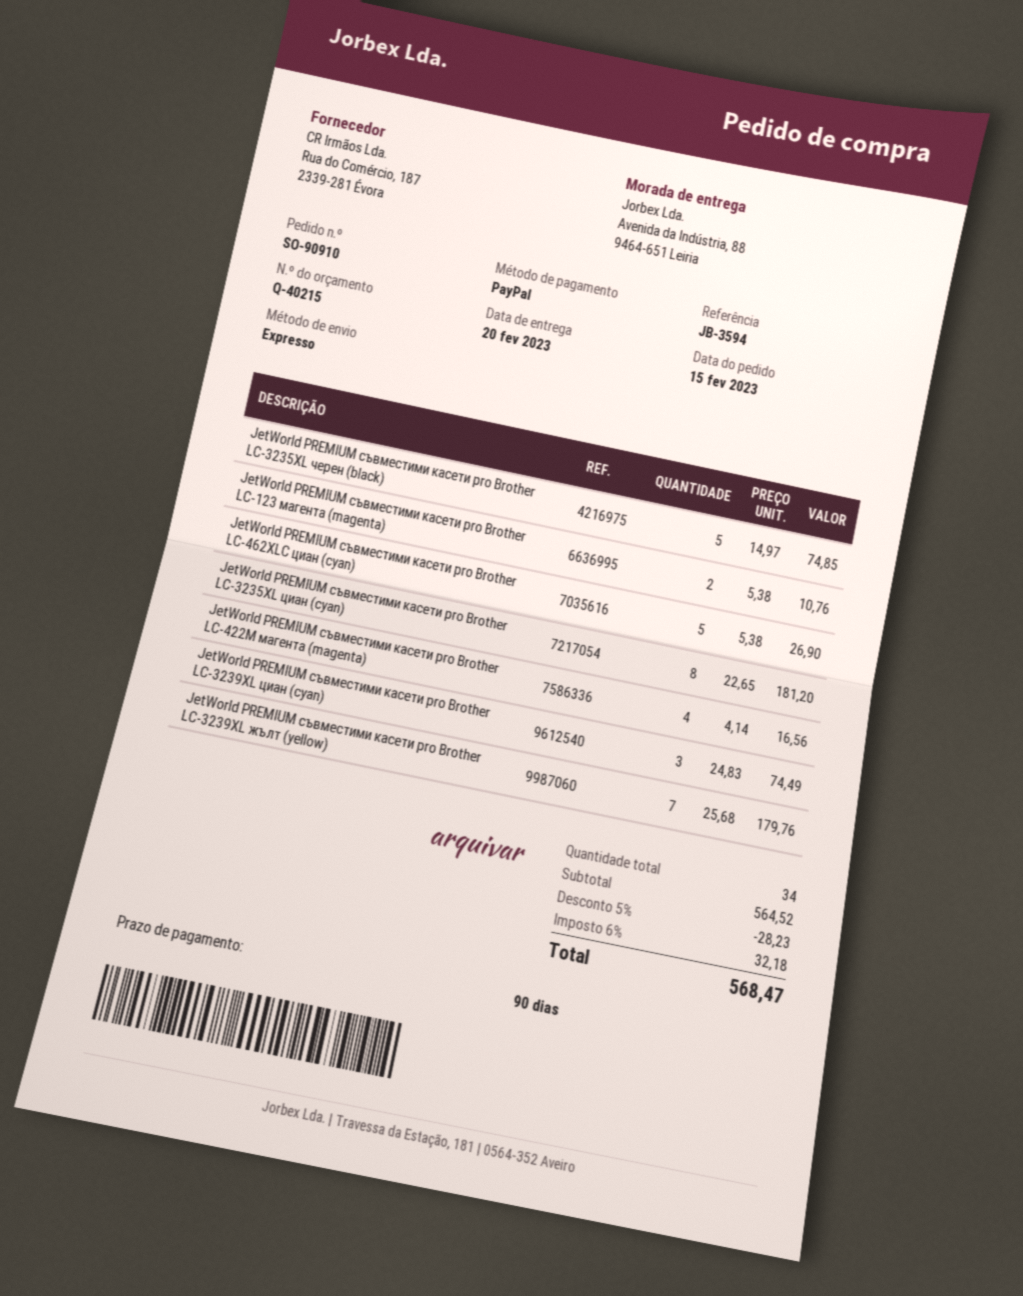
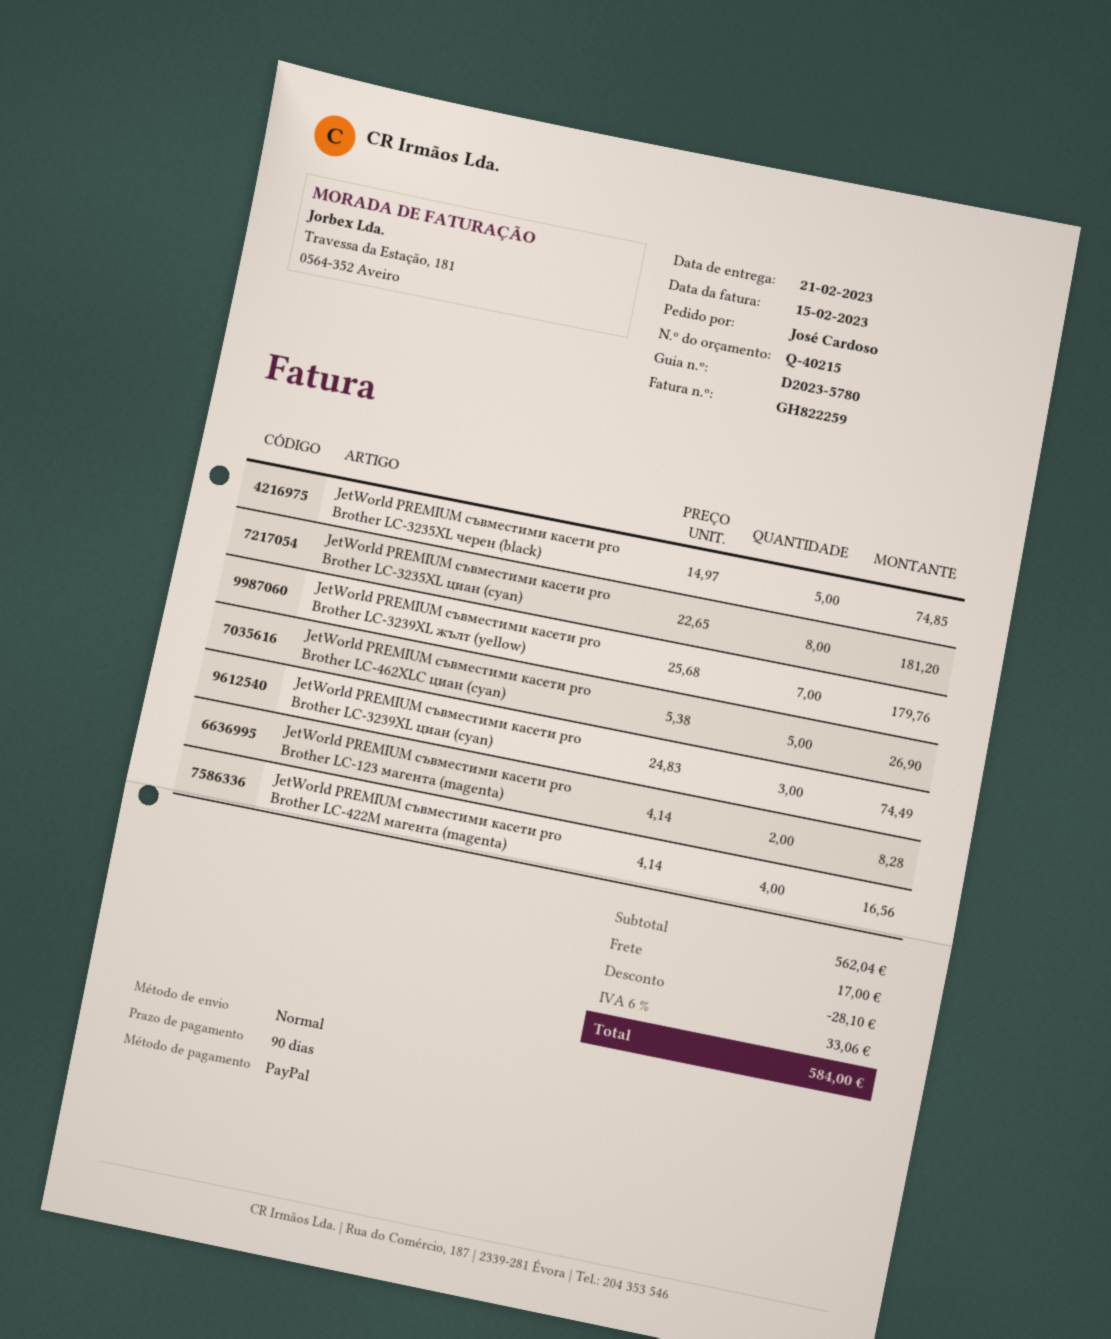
delivery date: 2023-02-20 -> 2023-02-21
shipping method: express -> standard
JetWorld PREMIUM съвместими касети pro Brother LC-123 магента (magenta): 2 x 5.38 = 10.76 -> 2 x 4.14 = 8.28
subtotal: 564.52 -> 562.04
discount: 28.23 -> 28.10
shipping: none -> 17.00
tax: 6% = 32.18 -> 6% = 33.06
total: 568.47 -> 584.00

